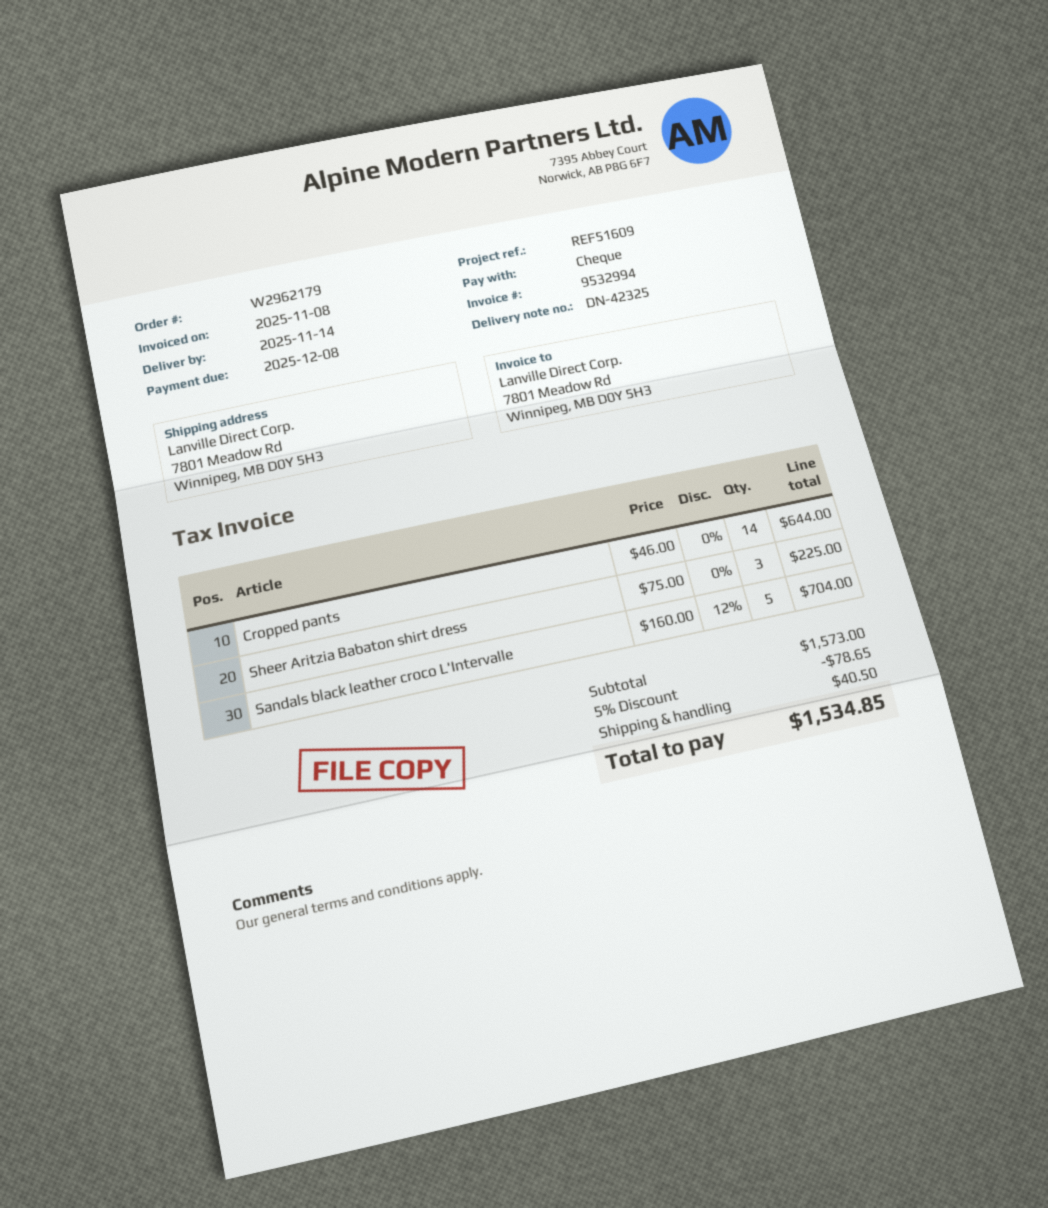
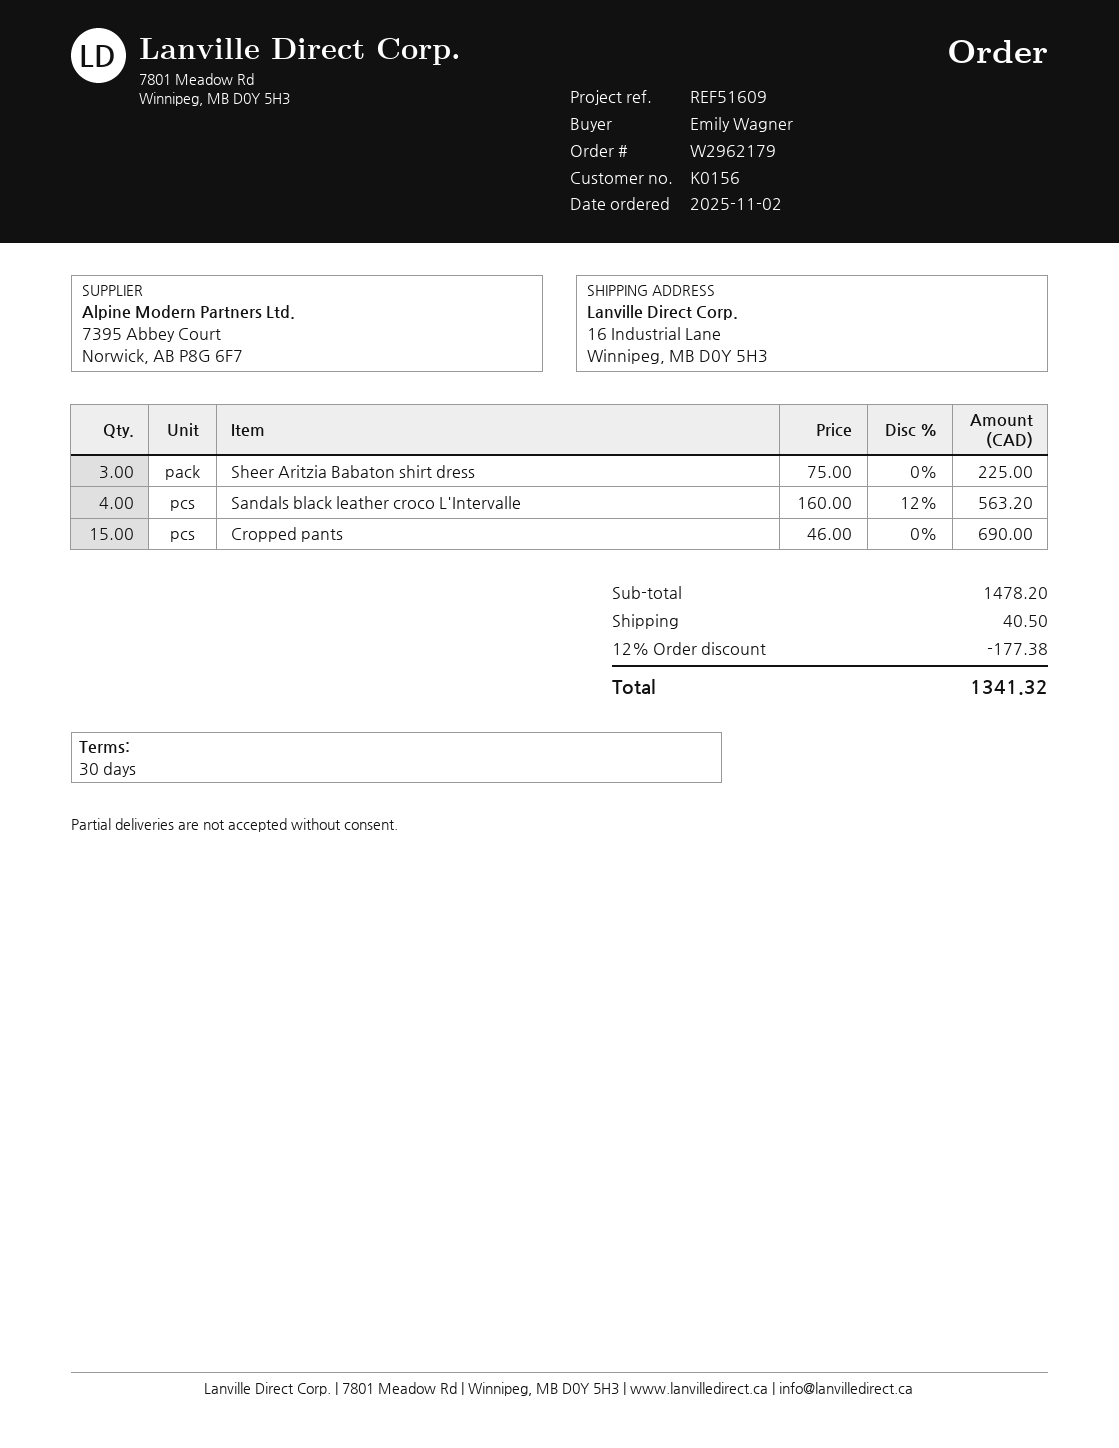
ship to: 7801 Meadow Rd, Winnipeg, MB D0Y 5H3 -> 16 Industrial Lane, Winnipeg, MB D0Y 5H3
Cropped pants: 14 x 46.00 = 644.00 -> 15 x 46.00 = 690.00
Sandals black leather croco L'Intervalle: 5 x 160.00 - 12% = 704.00 -> 4 x 160.00 - 12% = 563.20
subtotal: 1573.00 -> 1478.20
discount: 5% = 78.65 -> 12% = 177.38
total: 1534.85 -> 1341.32

